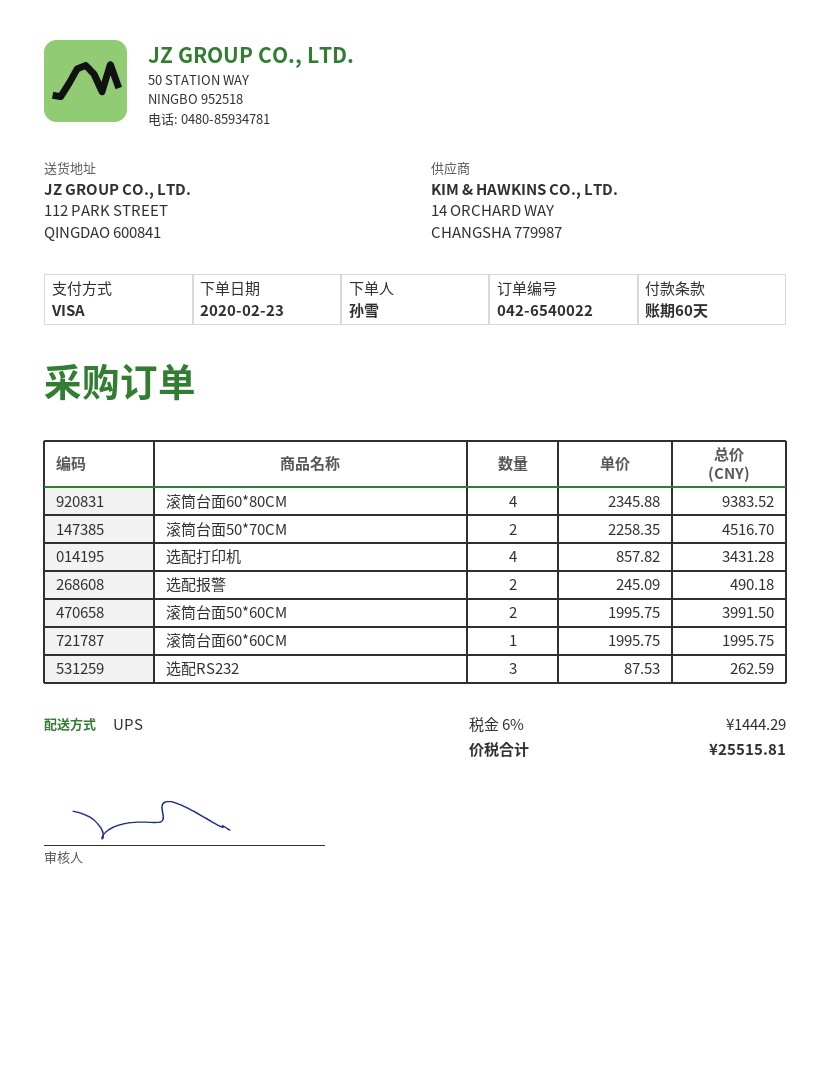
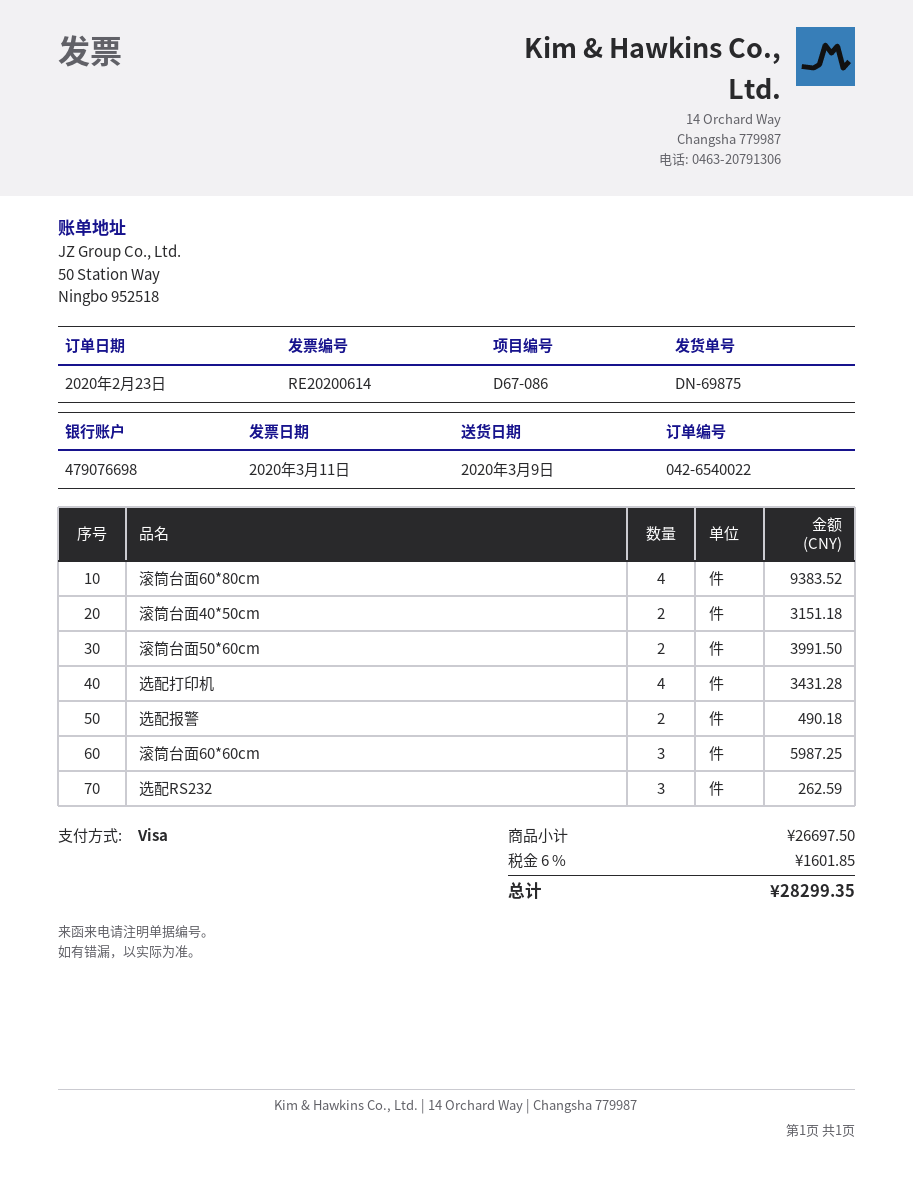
滚筒台面50*70CM: 2 for 4516.70 -> none
滚筒台面60*60CM: 1 for 1995.75 -> 3 for 5987.25
滚筒台面40*50cm: none -> 2 for 3151.18
tax: 6% = 1444.29 -> 6% = 1601.85
total: 25515.81 -> 28299.35

